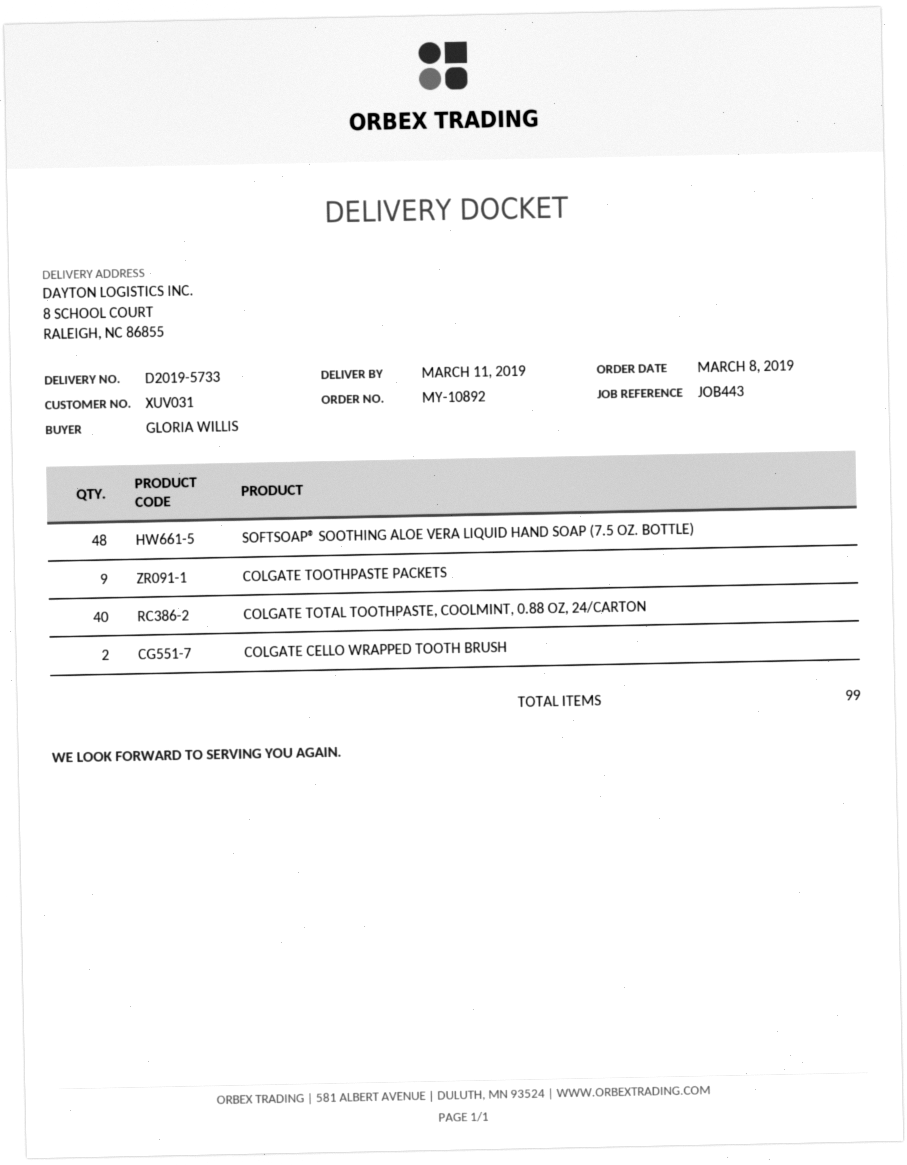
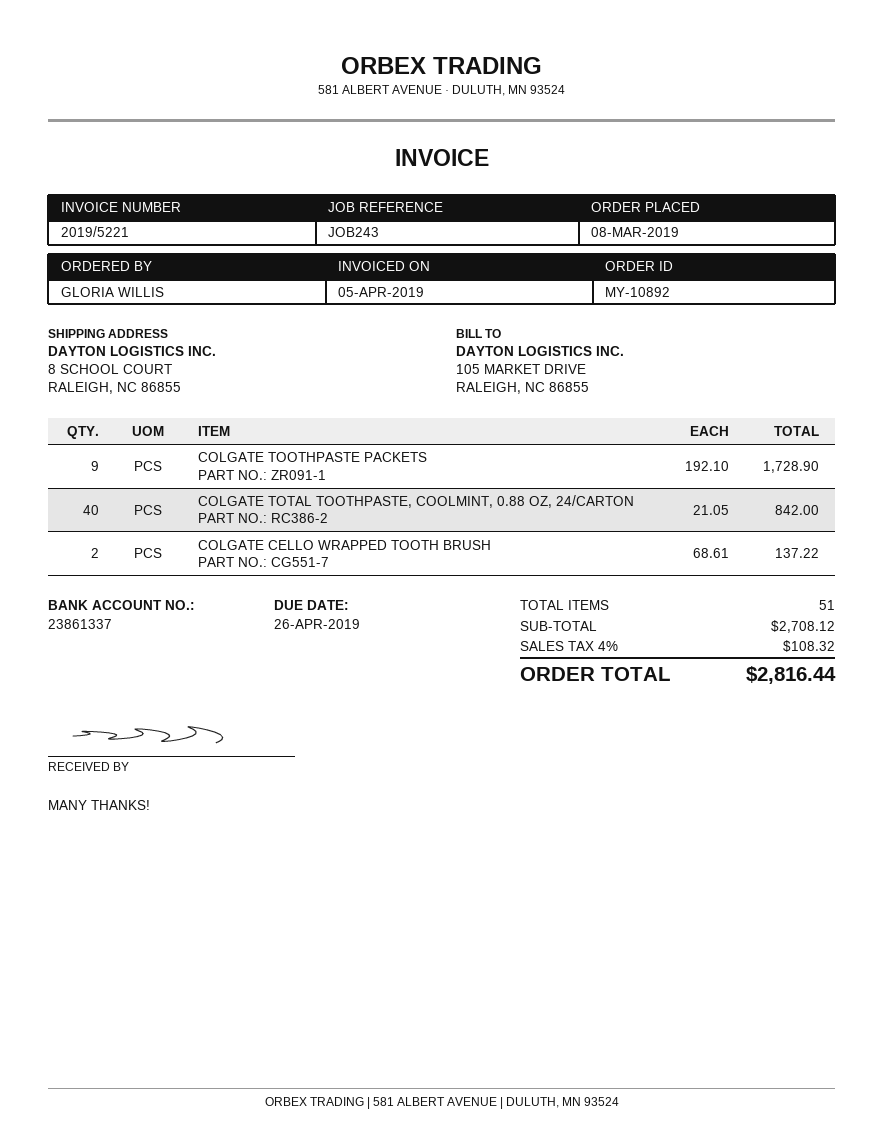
reference: JOB443 -> JOB243
SOFTSOAP® SOOTHING ALOE VERA LIQUID HAND SOAP (7.5 OZ. BOTTLE): 48 -> none
total quantity: 99 -> 51

